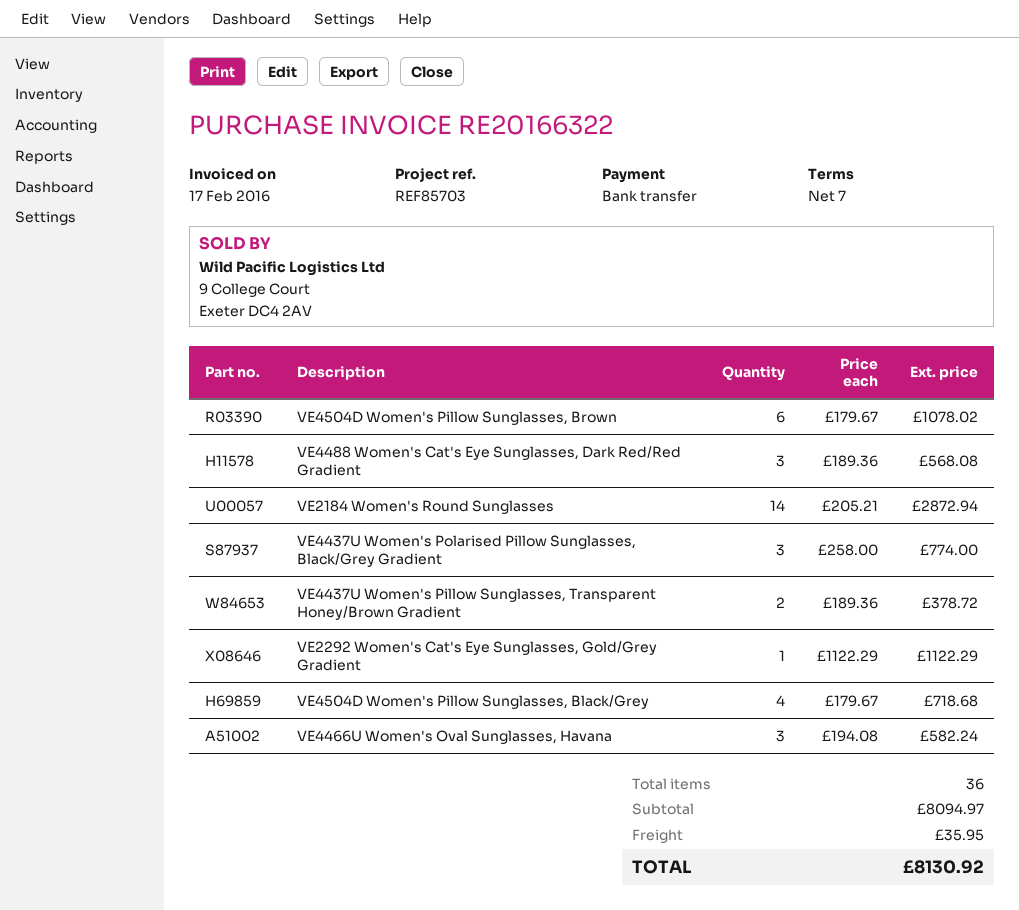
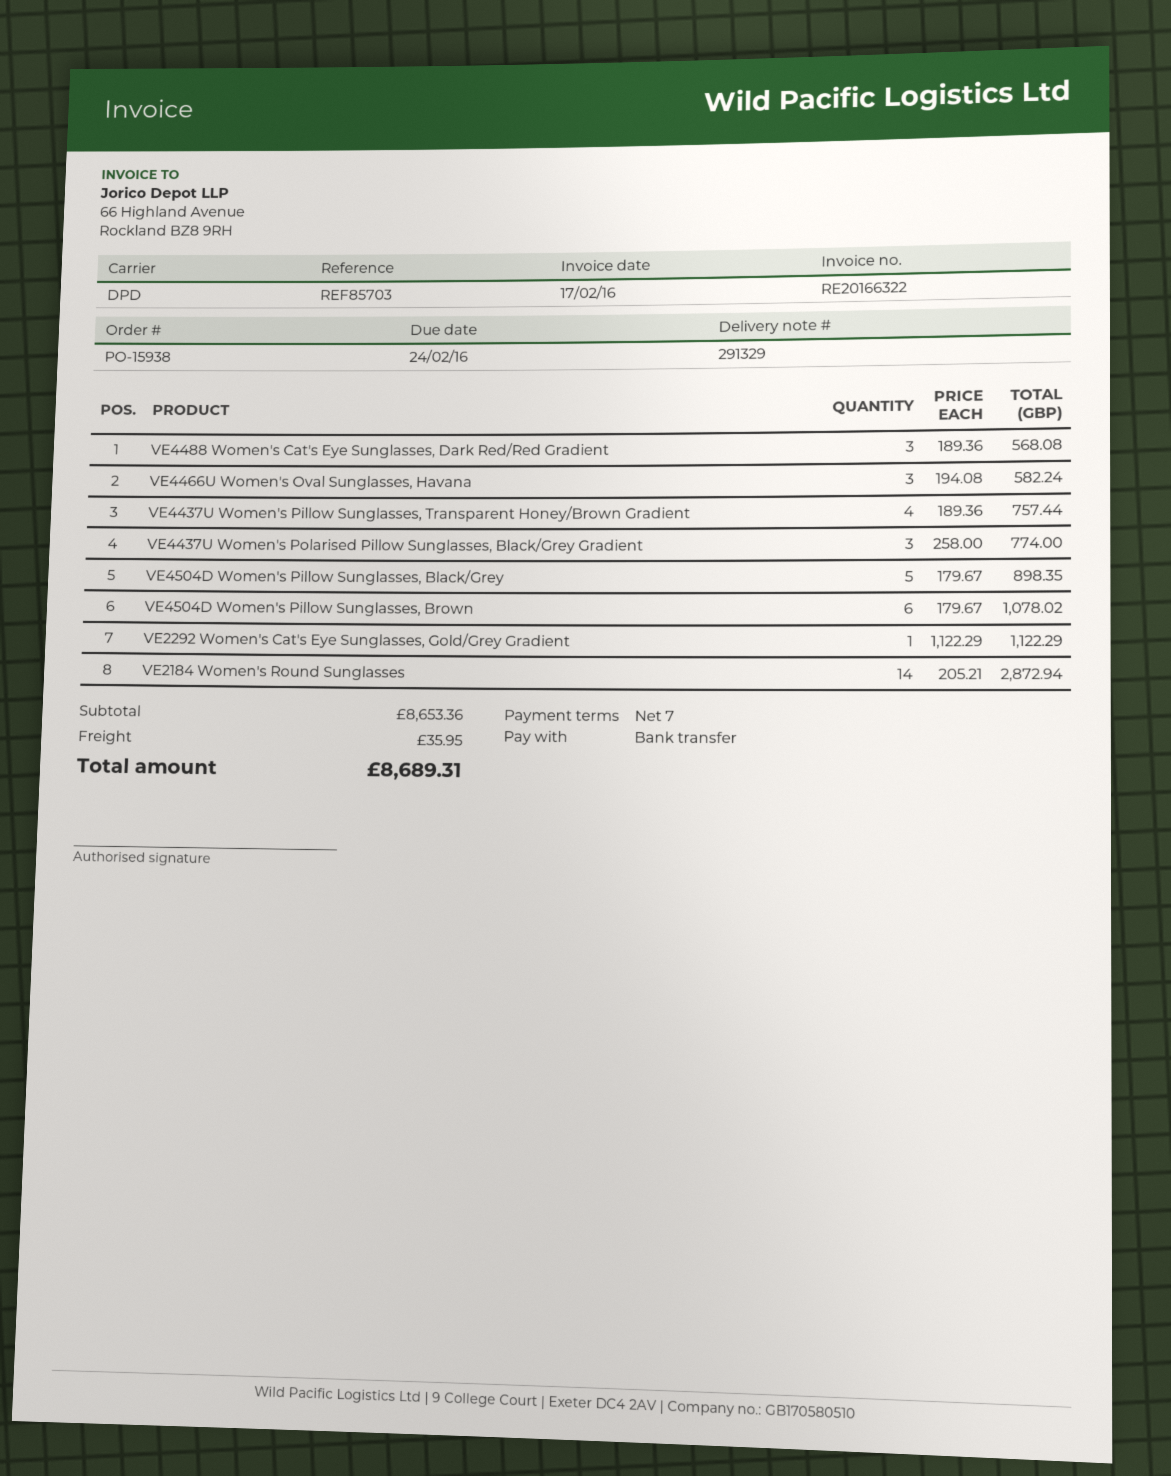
VE4437U Women's Pillow Sunglasses, Transparent Honey/Brown Gradient: 2 x 189.36 = 378.72 -> 4 x 189.36 = 757.44
VE4504D Women's Pillow Sunglasses, Black/Grey: 4 x 179.67 = 718.68 -> 5 x 179.67 = 898.35
subtotal: 8094.97 -> 8653.36
total: 8130.92 -> 8689.31

